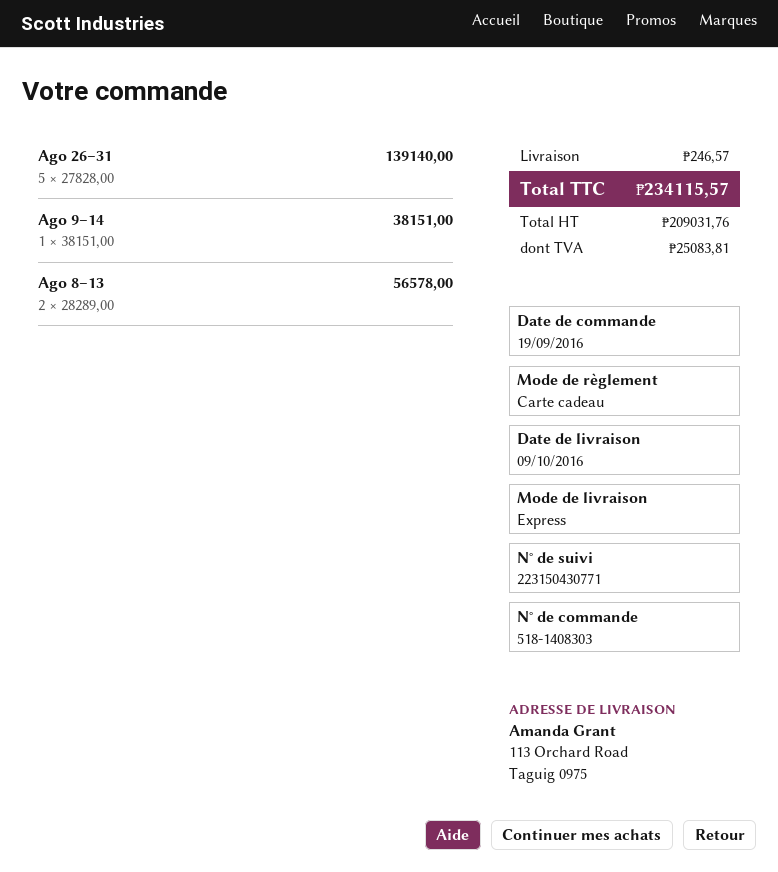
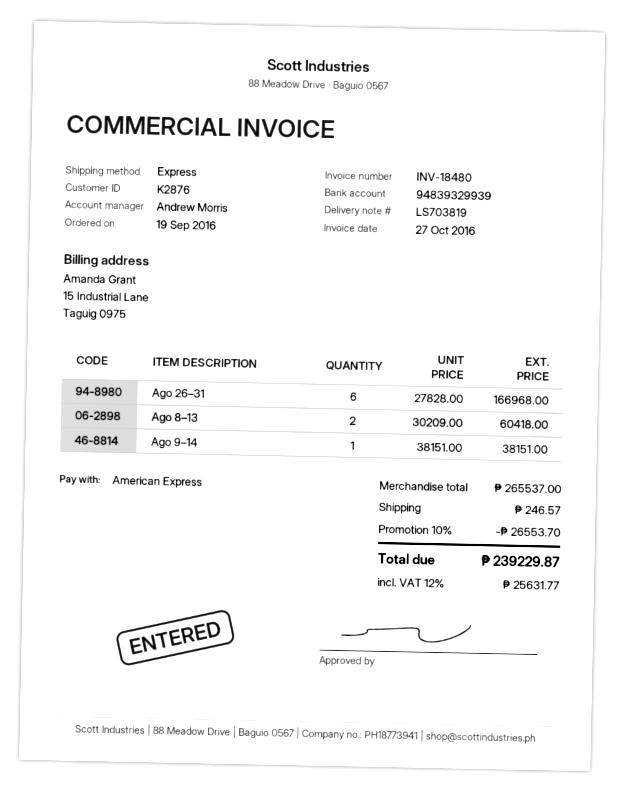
payment method: gift card -> American Express
Ago 26–31: 5 x 27828.00 = 139140.00 -> 6 x 27828.00 = 166968.00
Ago 8–13: 2 x 28289.00 = 56578.00 -> 2 x 30209.00 = 60418.00
discount: none -> 10% = 26553.70
tax: 25083.81 -> 25631.77
total: 234115.57 -> 239229.87

